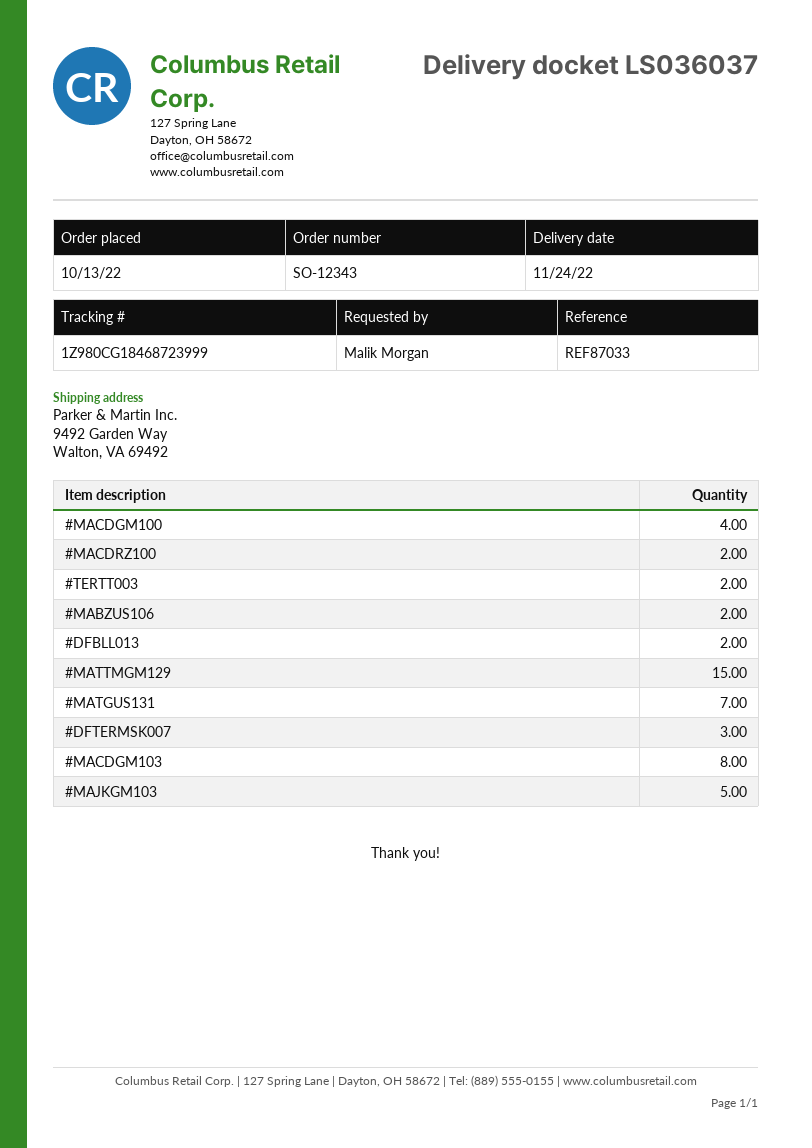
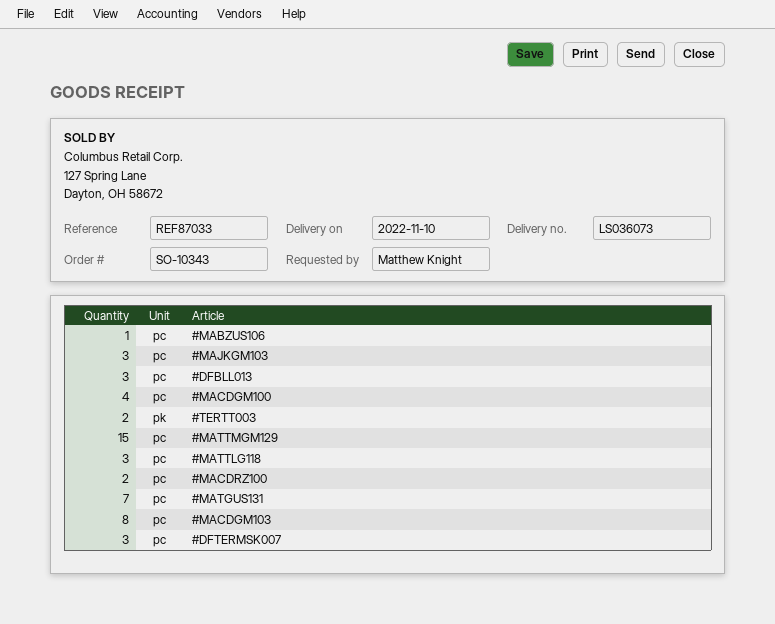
order number: SO-12343 -> SO-10343
delivery note number: LS036037 -> LS036073
delivery date: 2022-11-24 -> 2022-11-10
ordered by: Malik Morgan -> Matthew Knight
#MABZUS106: 2 -> 1
#DFBLL013: 2 -> 3
#MAJKGM103: 5 -> 3
#MATTLG118: none -> 3

